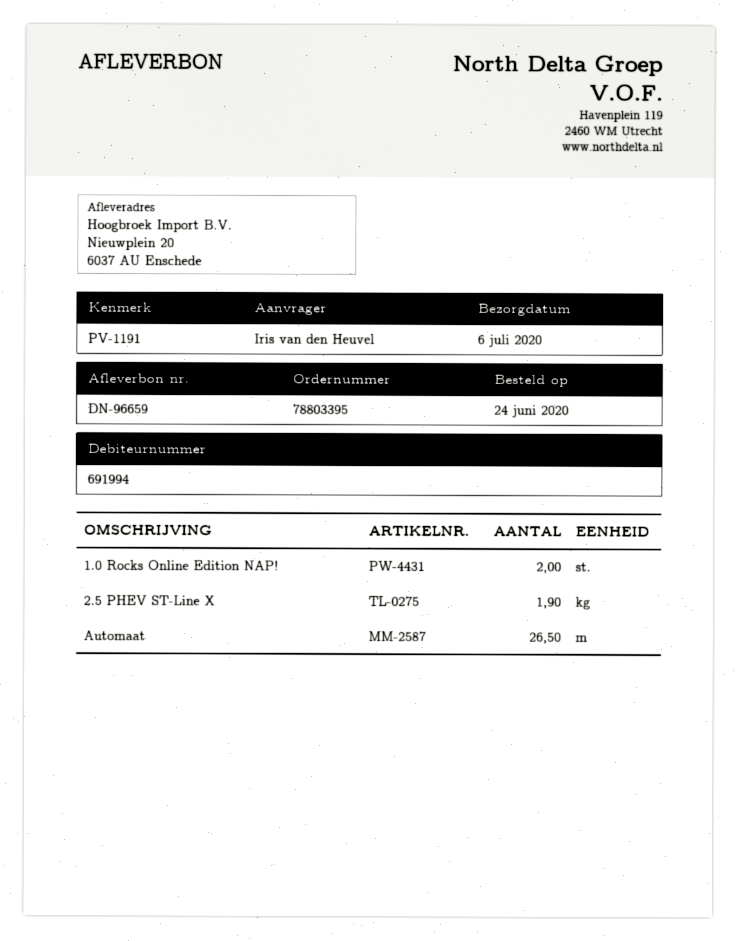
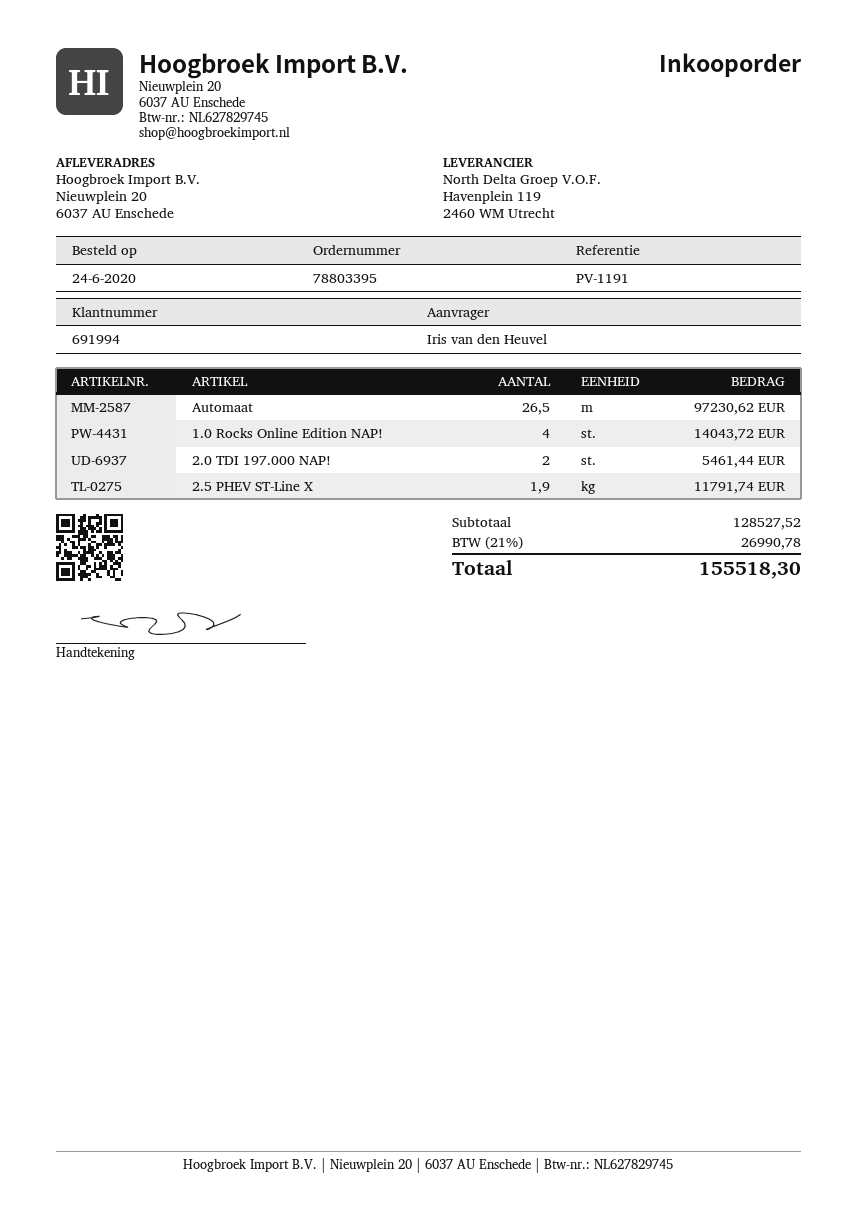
1.0 Rocks Online Edition NAP!: 2 -> 4
2.0 TDI 197.000 NAP!: none -> 2

